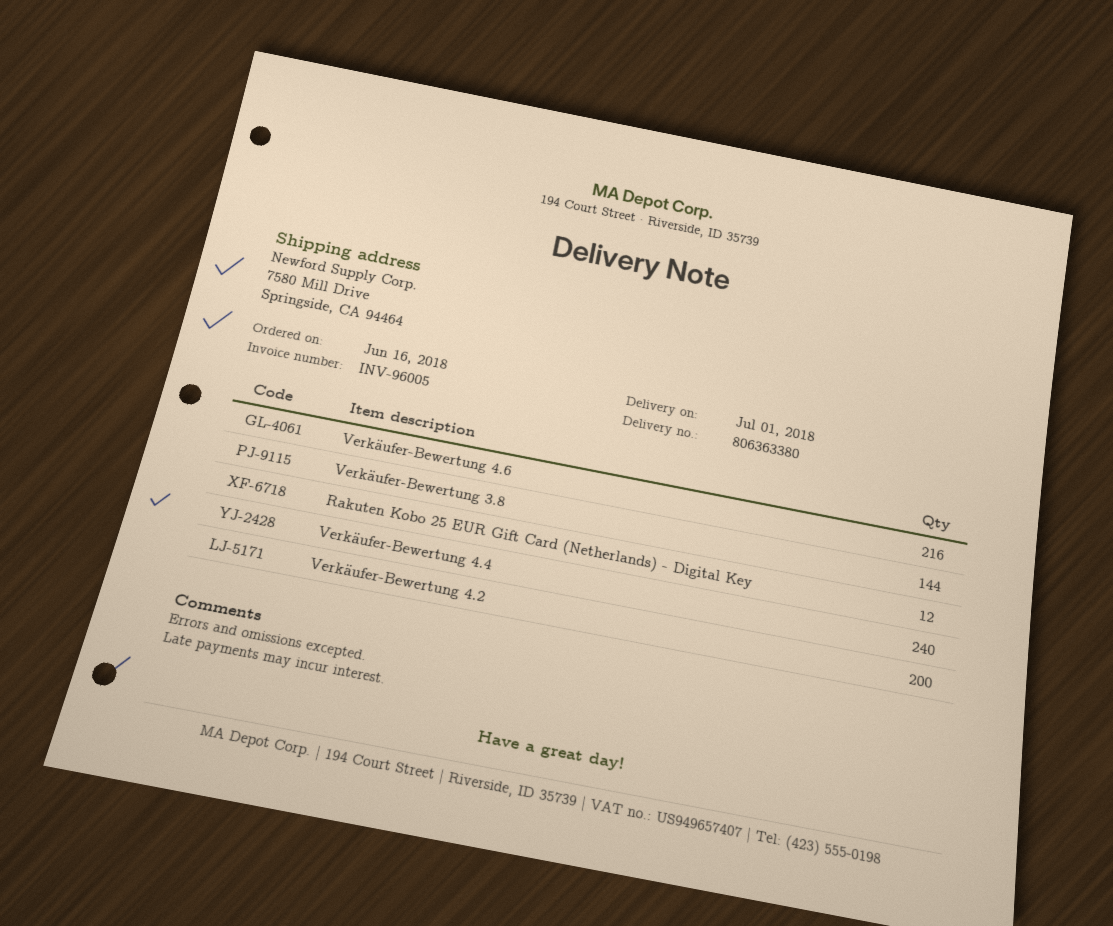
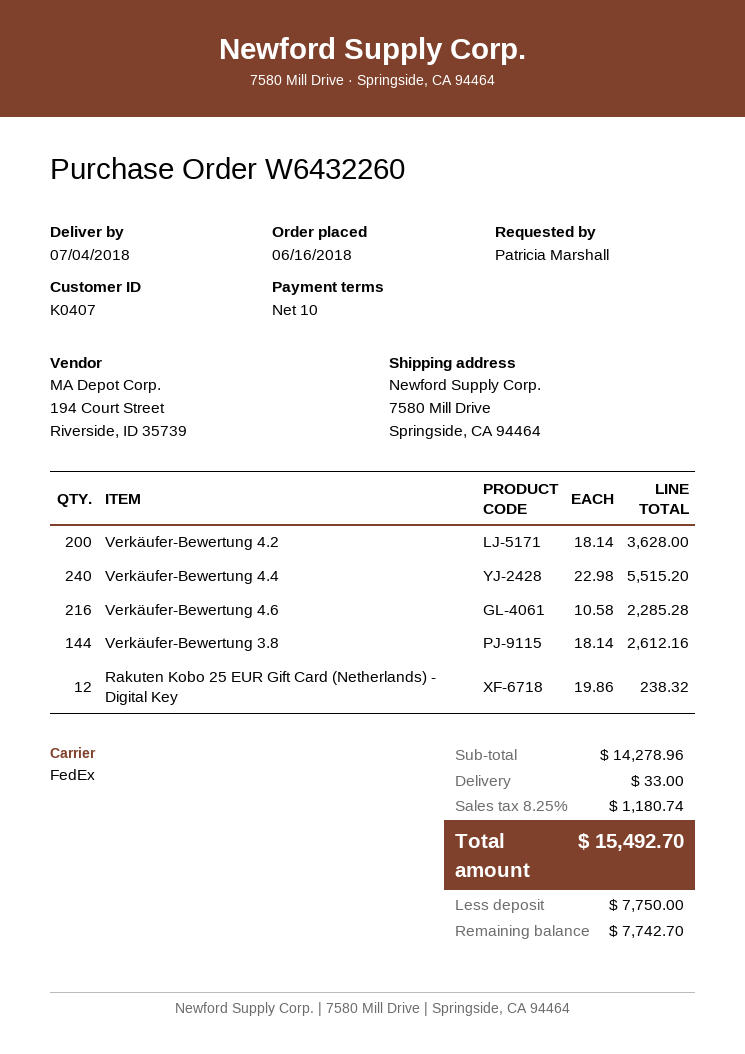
delivery date: 2018-07-01 -> 2018-07-04

